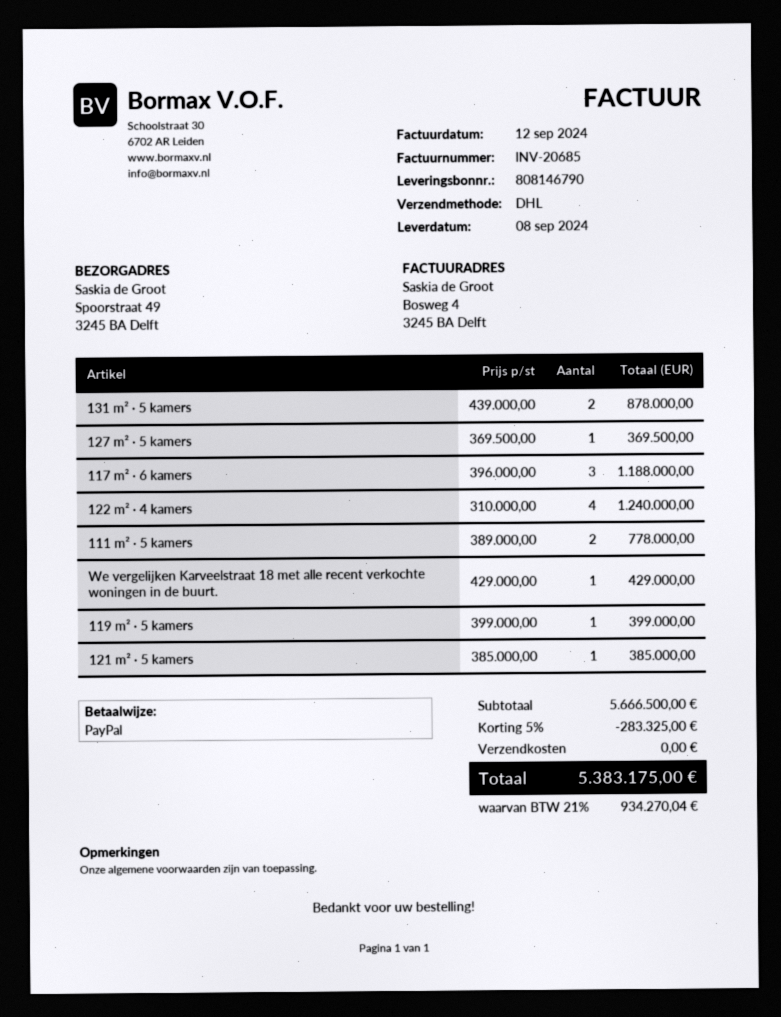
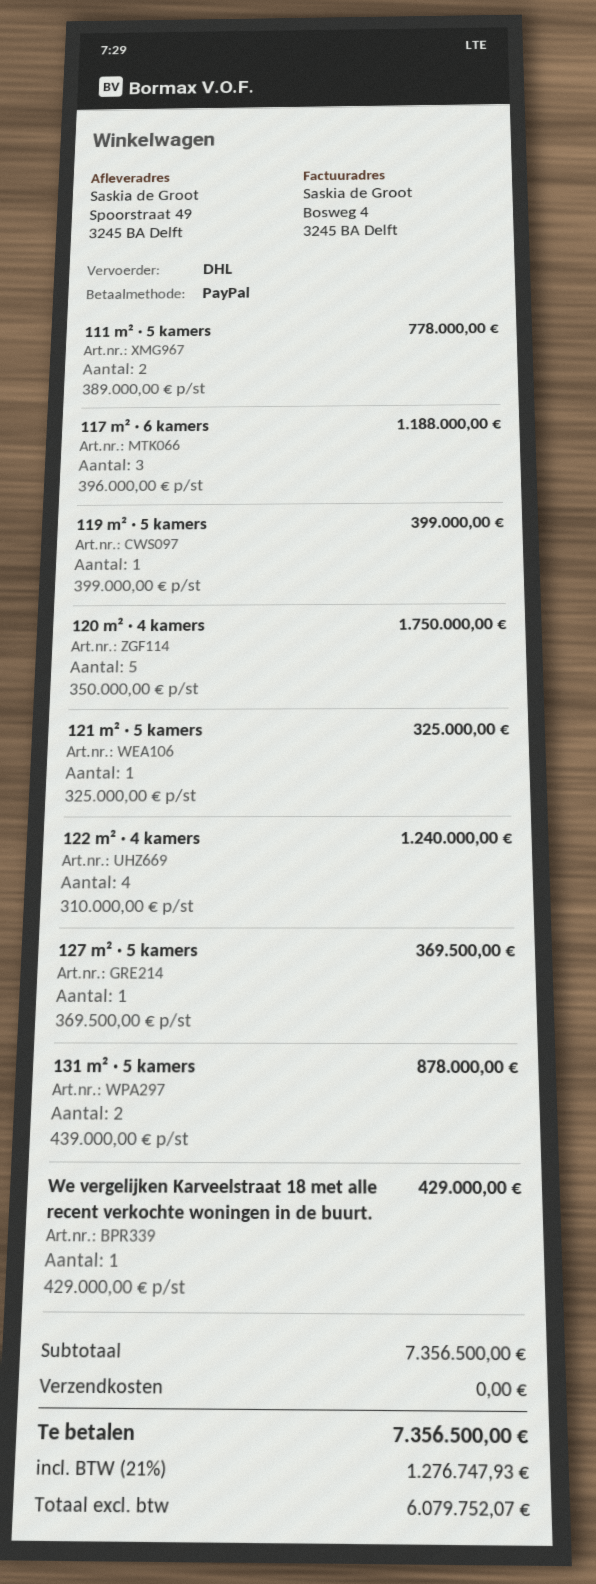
121 m² · 5 kamers: 1 x 385000.00 = 385000.00 -> 1 x 325000.00 = 325000.00
120 m² · 4 kamers: none -> 5 x 350000.00 = 1750000.00
subtotal: 5666500.00 -> 7356500.00
discount: 5% = 283325.00 -> none
tax: 21% = 934270.04 -> 21% = 1276747.93
total: 5383175.00 -> 7356500.00

